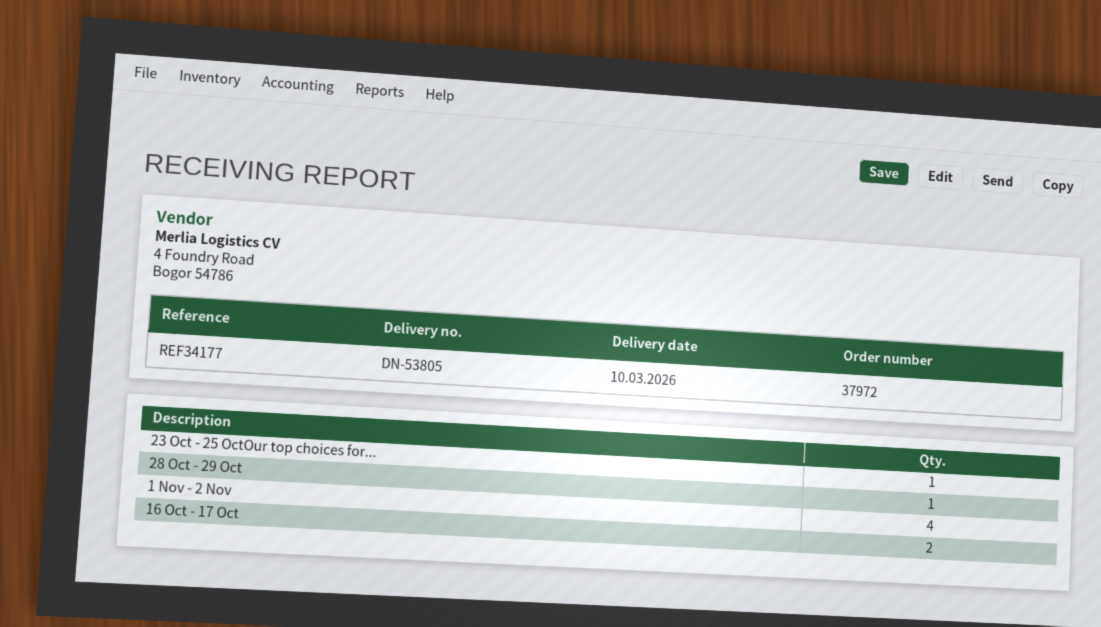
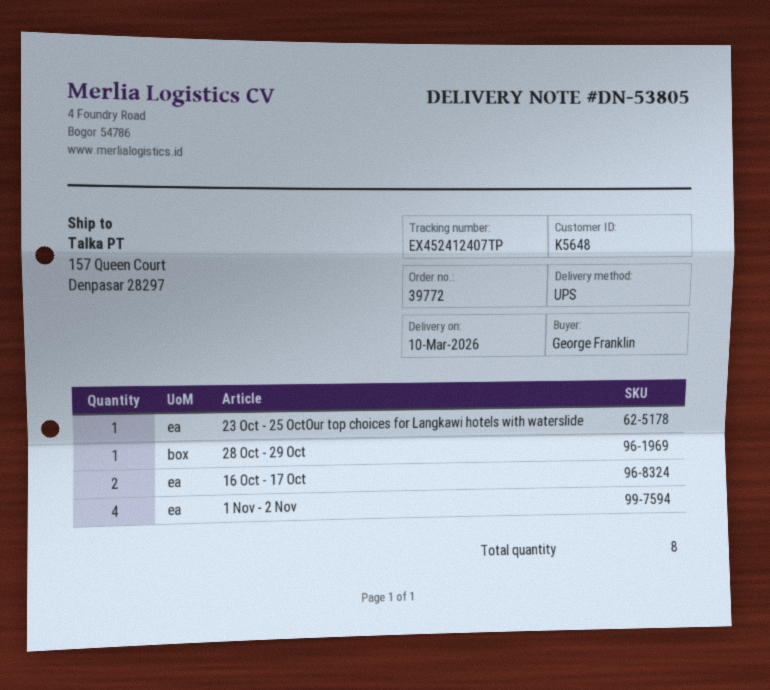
order number: 37972 -> 39772

